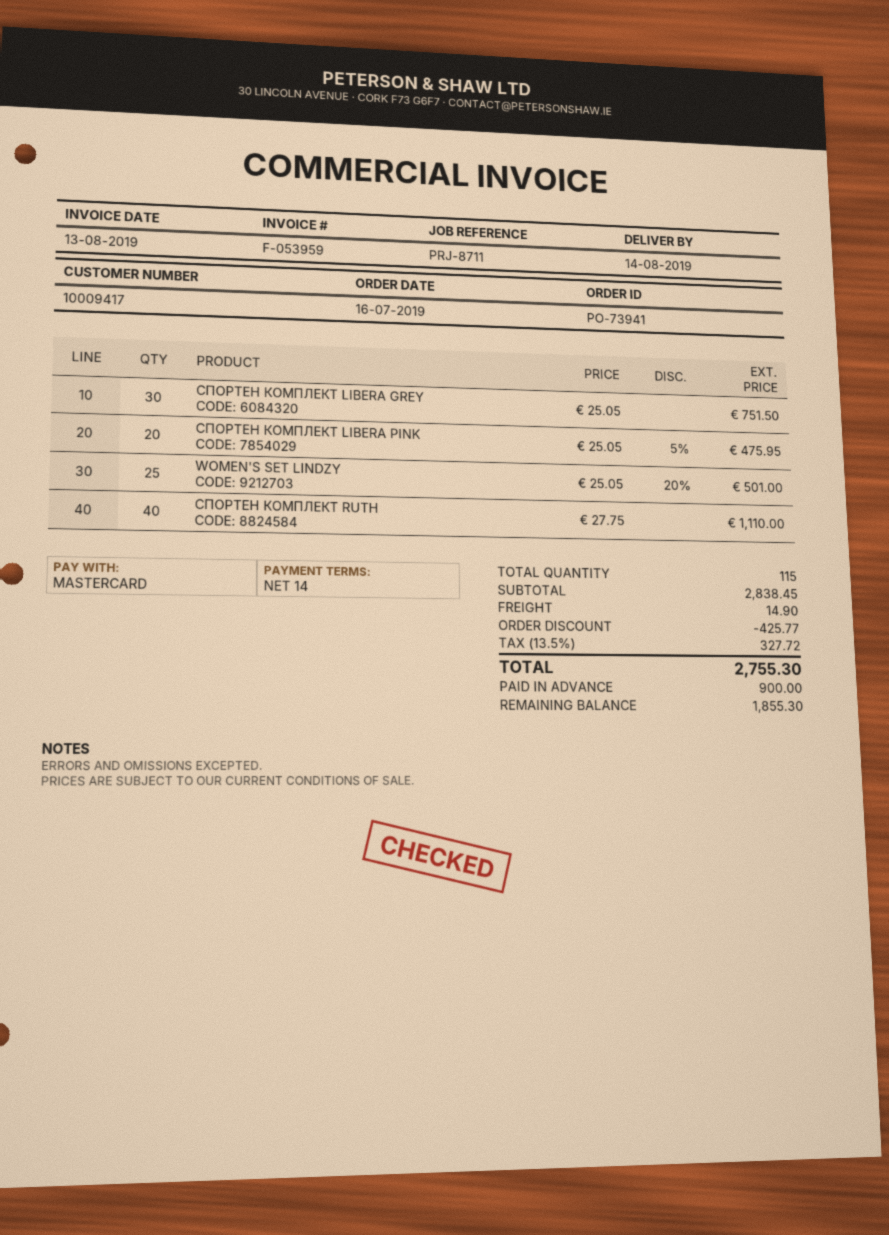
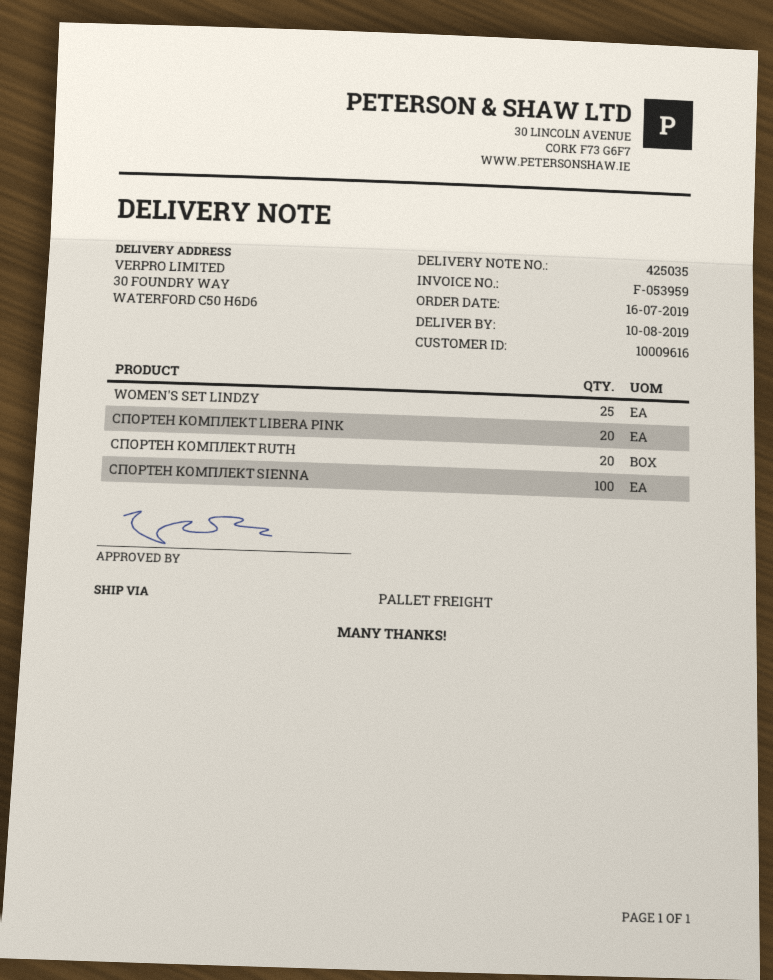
delivery date: 2019-08-14 -> 2019-08-10
customer number: 10009417 -> 10009616
СПОРТЕН КОМПЛЕКТ LIBERA GREY: 30 -> none
СПОРТЕН КОМПЛЕКТ RUTH: 40 -> 20
СПОРТЕН КОМПЛЕКТ SIENNA: none -> 100

